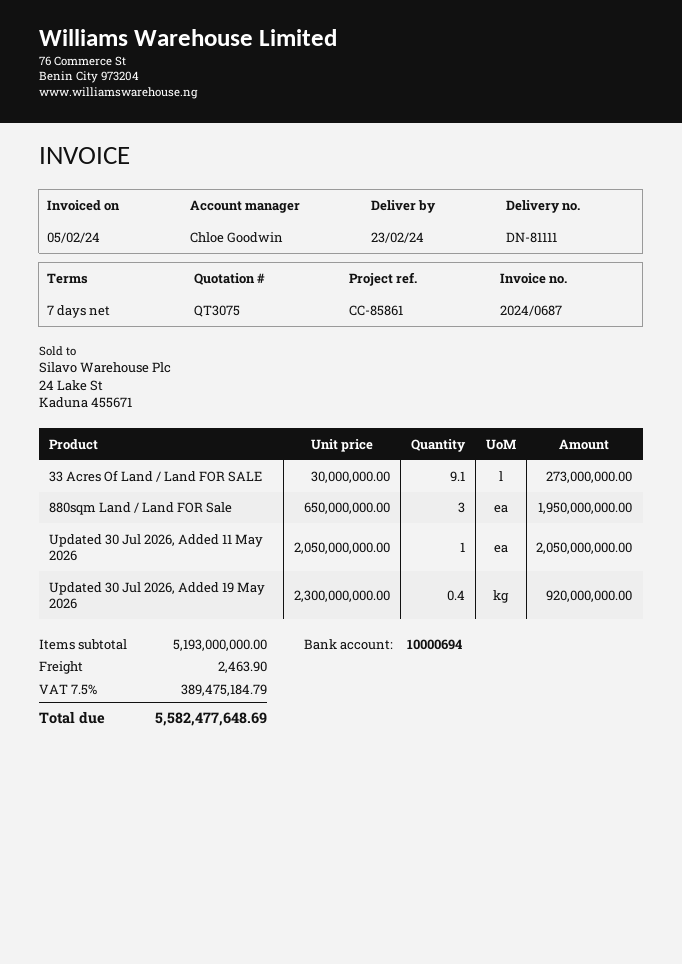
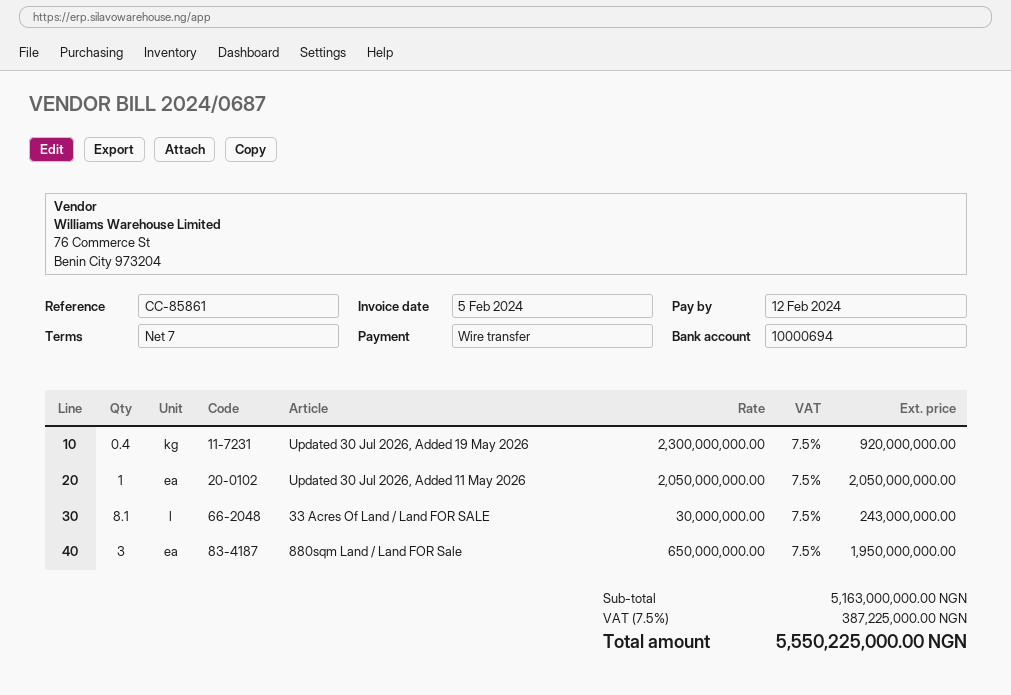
33 Acres Of Land / Land FOR SALE: 9.1 x 30000000.00 = 273000000.00 -> 8.1 x 30000000.00 = 243000000.00
subtotal: 5193000000.00 -> 5163000000.00
shipping: 2463.90 -> none
tax: 7.5% = 389475184.79 -> 7.5% = 387225000.00
total: 5582477648.69 -> 5550225000.00

